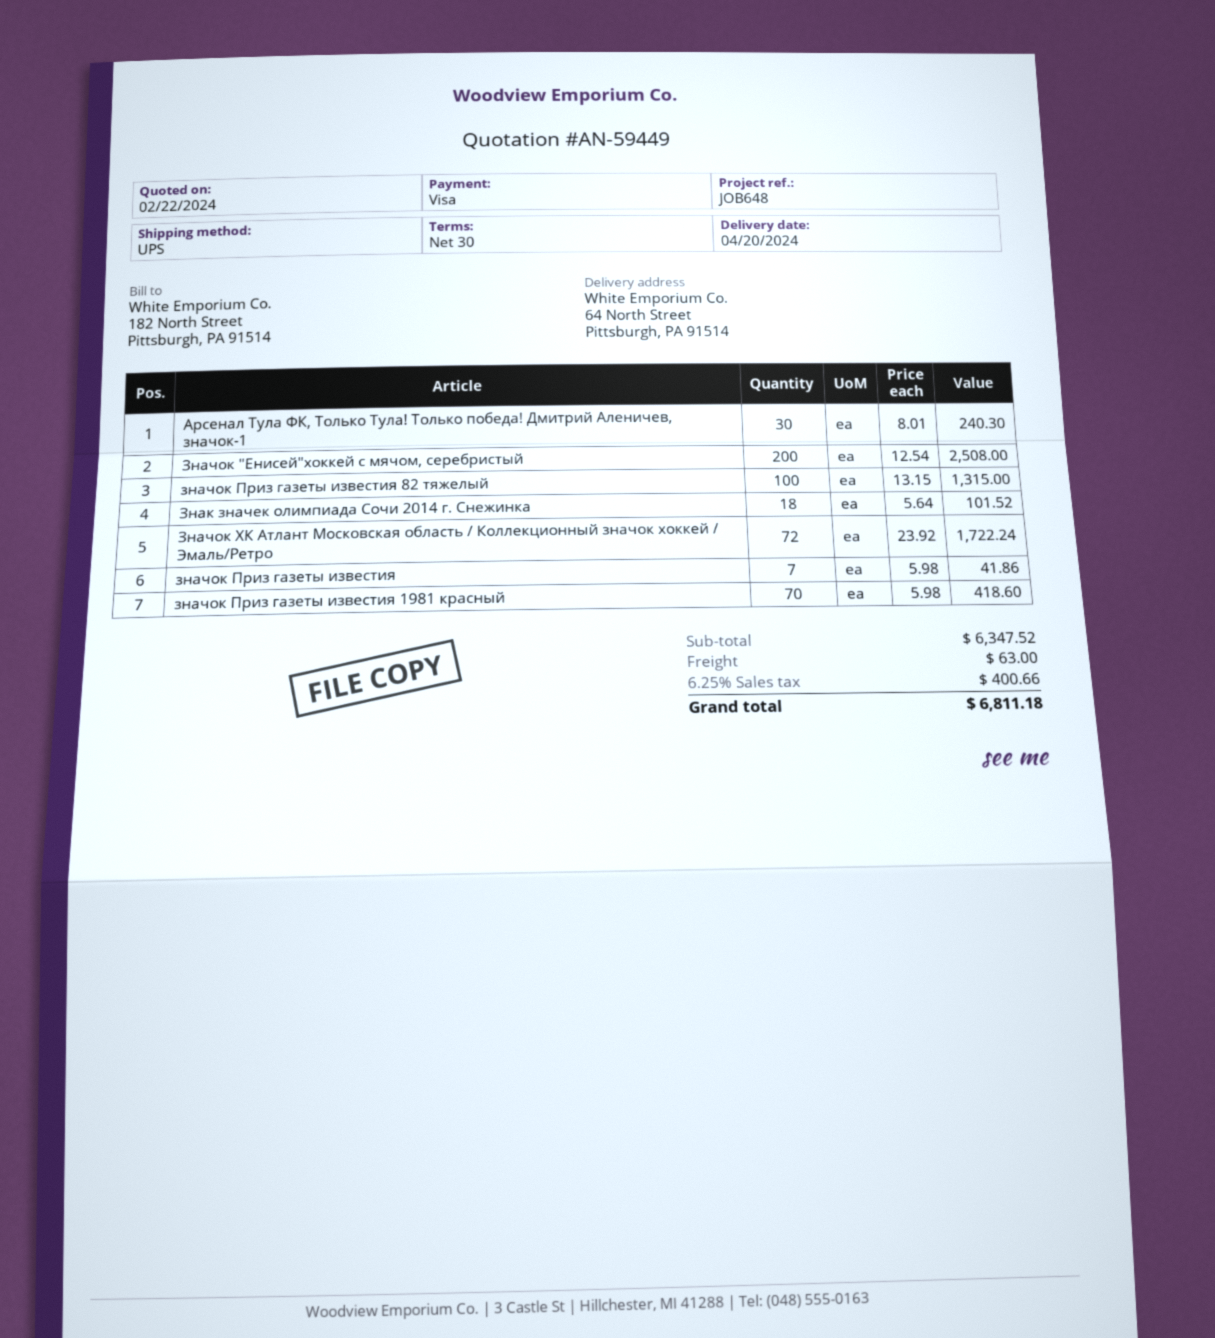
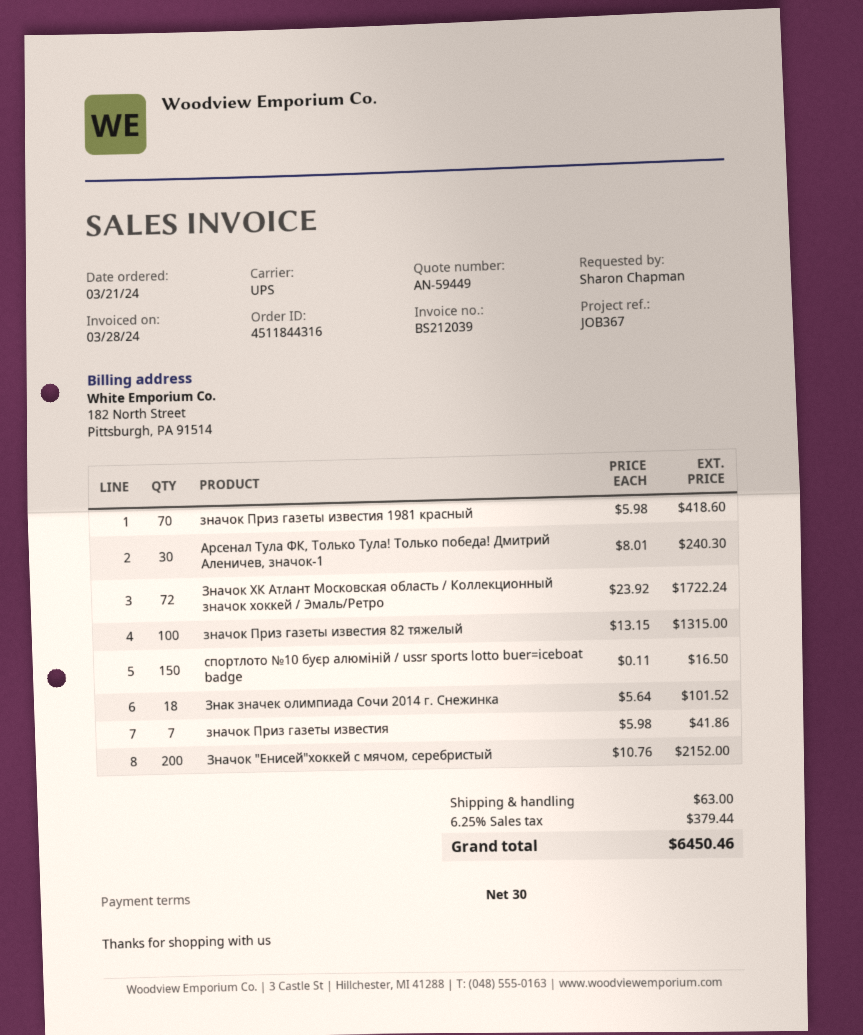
reference: JOB648 -> JOB367
Значок "Енисей"хоккей с мячом, серебристый: 200 x 12.54 = 2508.00 -> 200 x 10.76 = 2152.00
спортлото №10 буєр алюміній / ussr sports lotto buer=iceboat badge: none -> 150 x 0.11 = 16.50
tax: 6.25% = 400.66 -> 6.25% = 379.44
total: 6811.18 -> 6450.46

